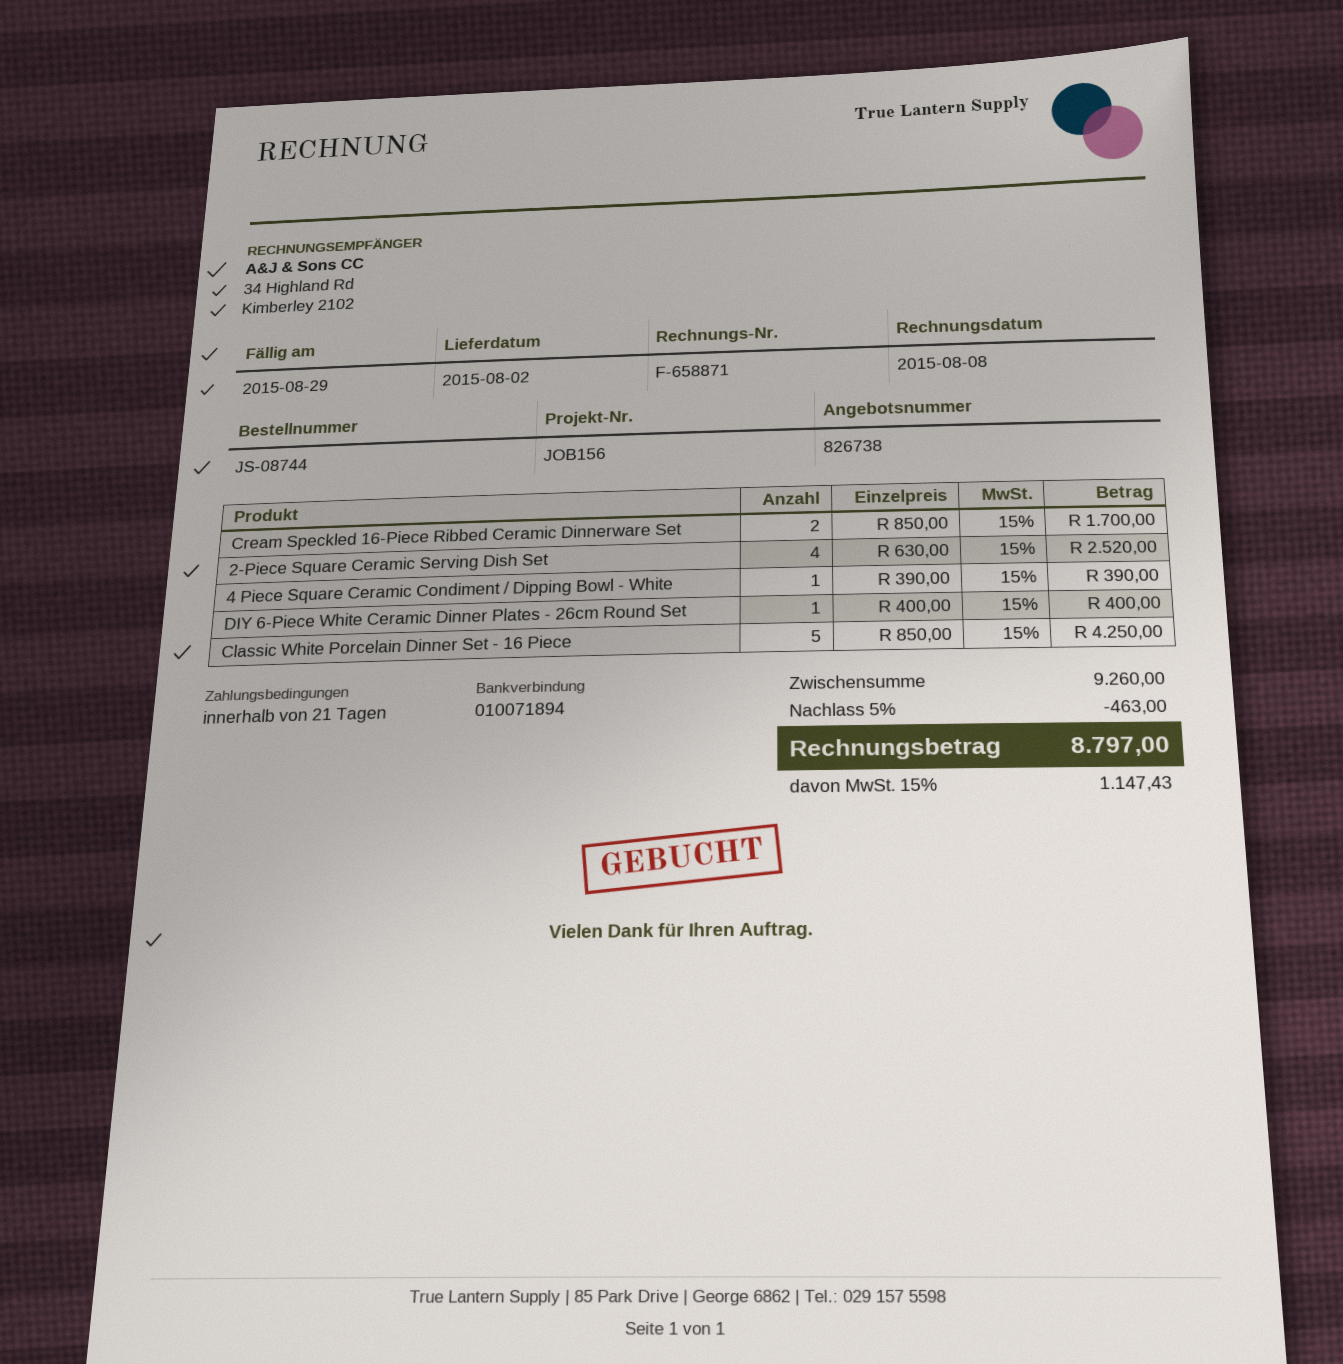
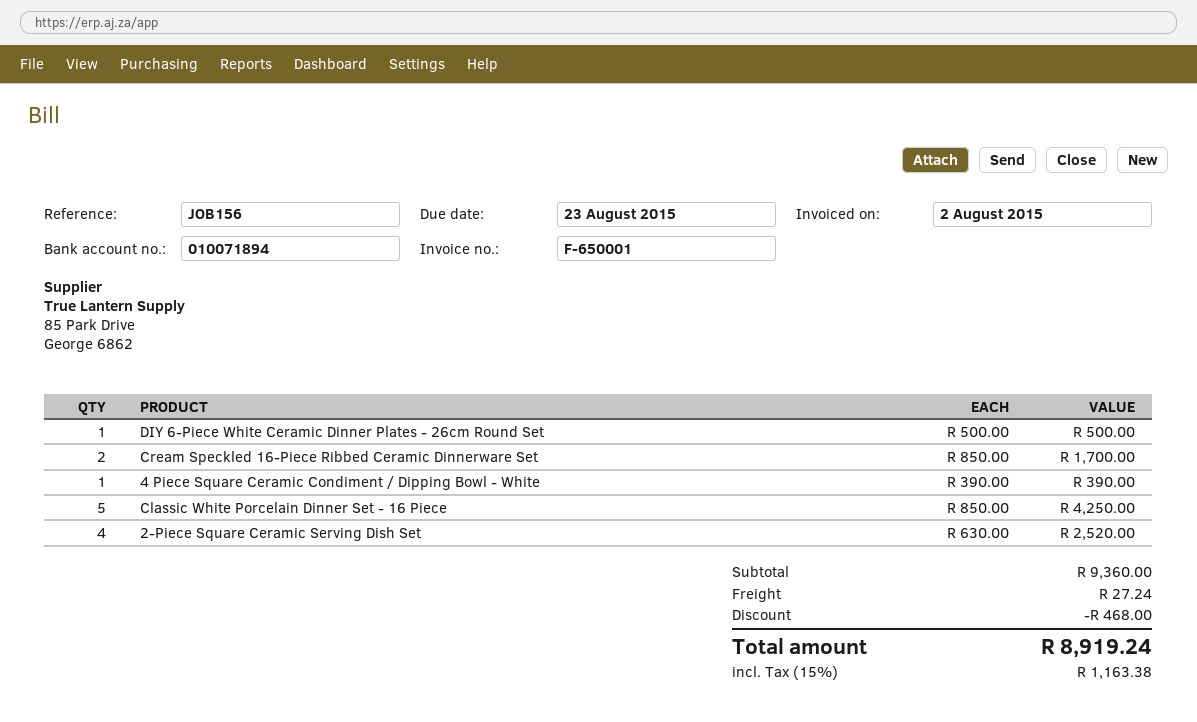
invoice number: F-658871 -> F-650001
invoice date: 2015-08-08 -> 2015-08-02
due date: 2015-08-29 -> 2015-08-23
DIY 6-Piece White Ceramic Dinner Plates - 26cm Round Set: 1 x 400.00 = 400.00 -> 1 x 500.00 = 500.00
subtotal: 9260.00 -> 9360.00
discount: 463.00 -> 468.00
shipping: none -> 27.24
tax: 15% = 1147.43 -> 15% = 1163.38
total: 8797.00 -> 8919.24

